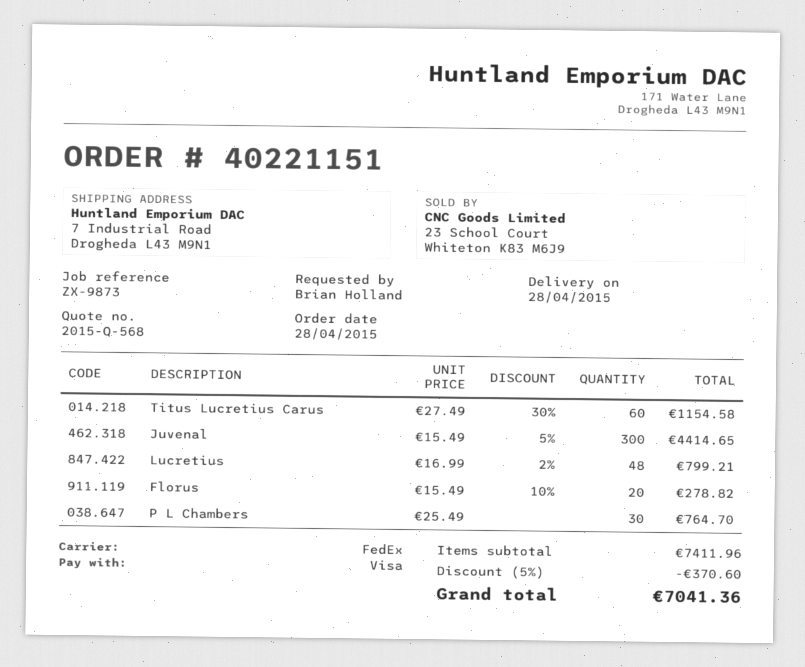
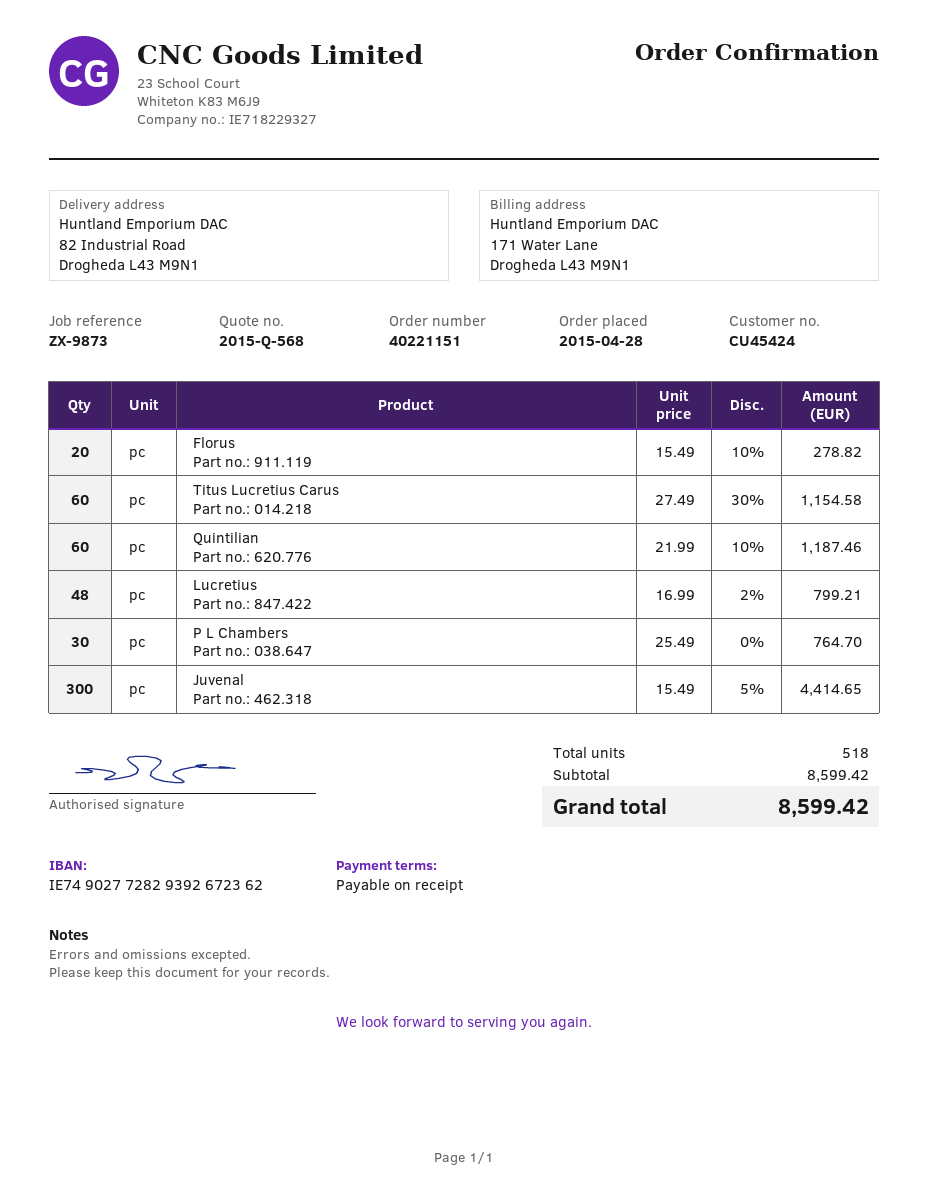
ship to: 7 Industrial Road, Drogheda L43 M9N1 -> 82 Industrial Road, Drogheda L43 M9N1
Quintilian: none -> 60 x 21.99 - 10% = 1187.46
subtotal: 7411.96 -> 8599.42
discount: 5% = 370.60 -> none
total: 7041.36 -> 8599.42

